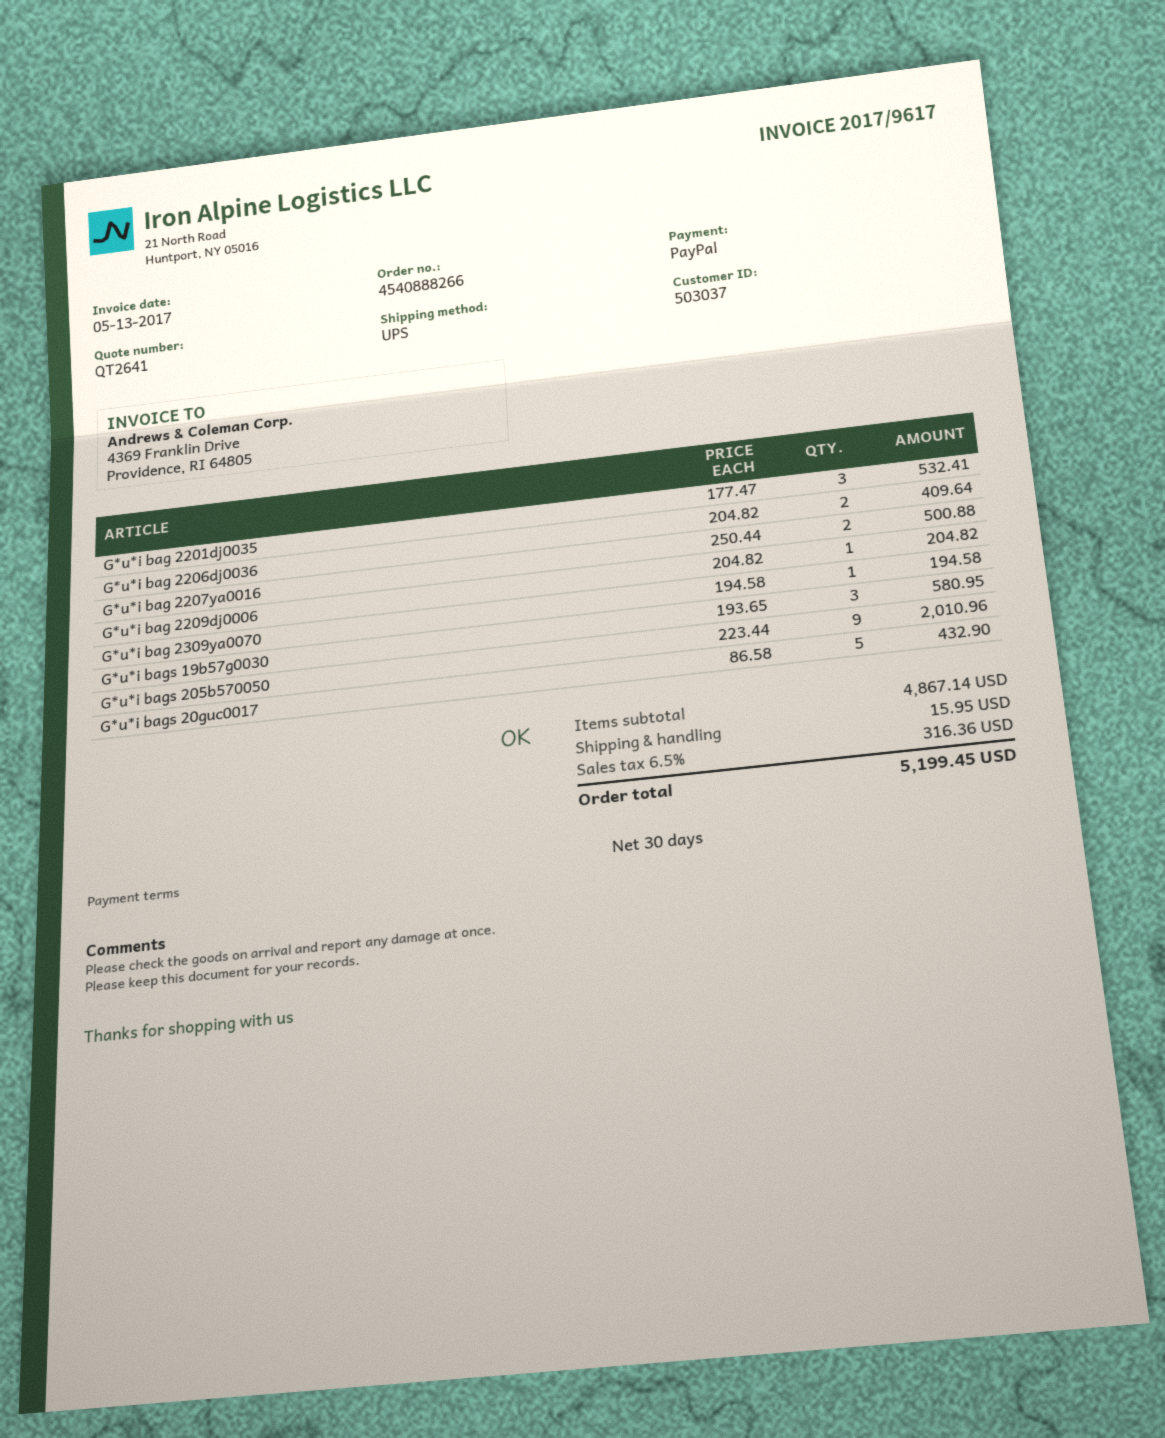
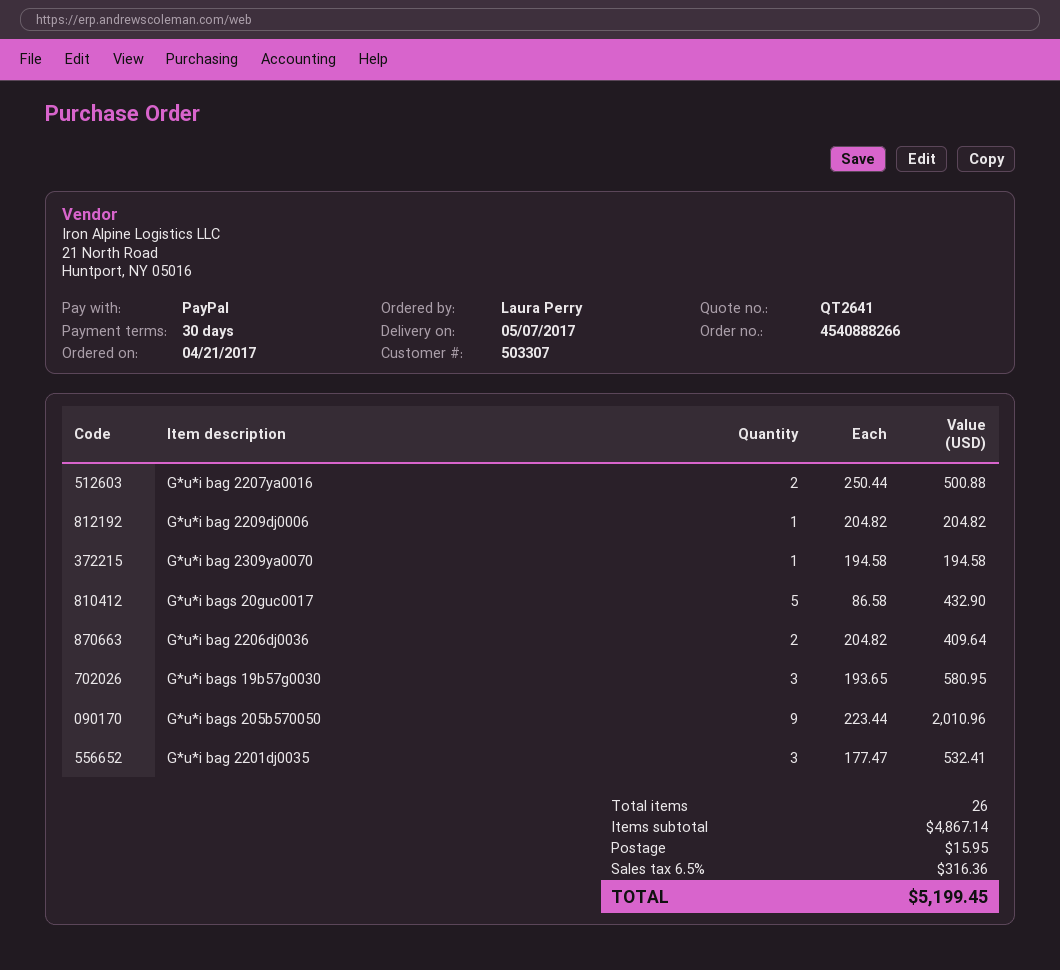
customer number: 503037 -> 503307

